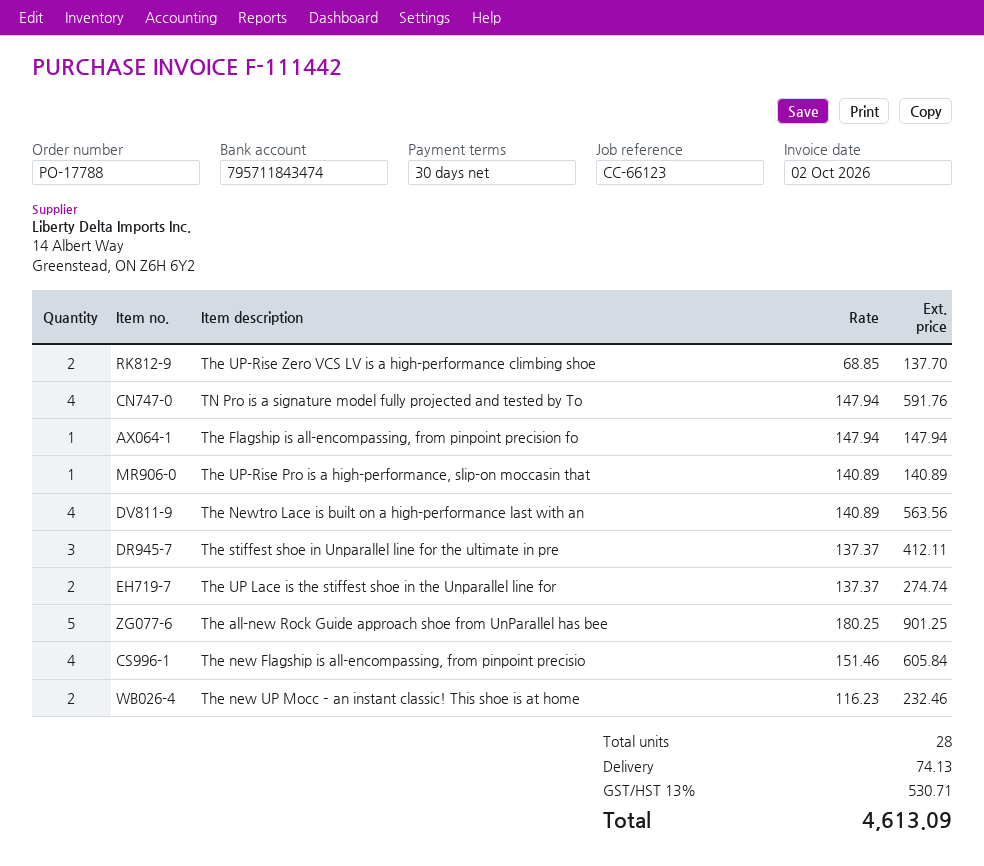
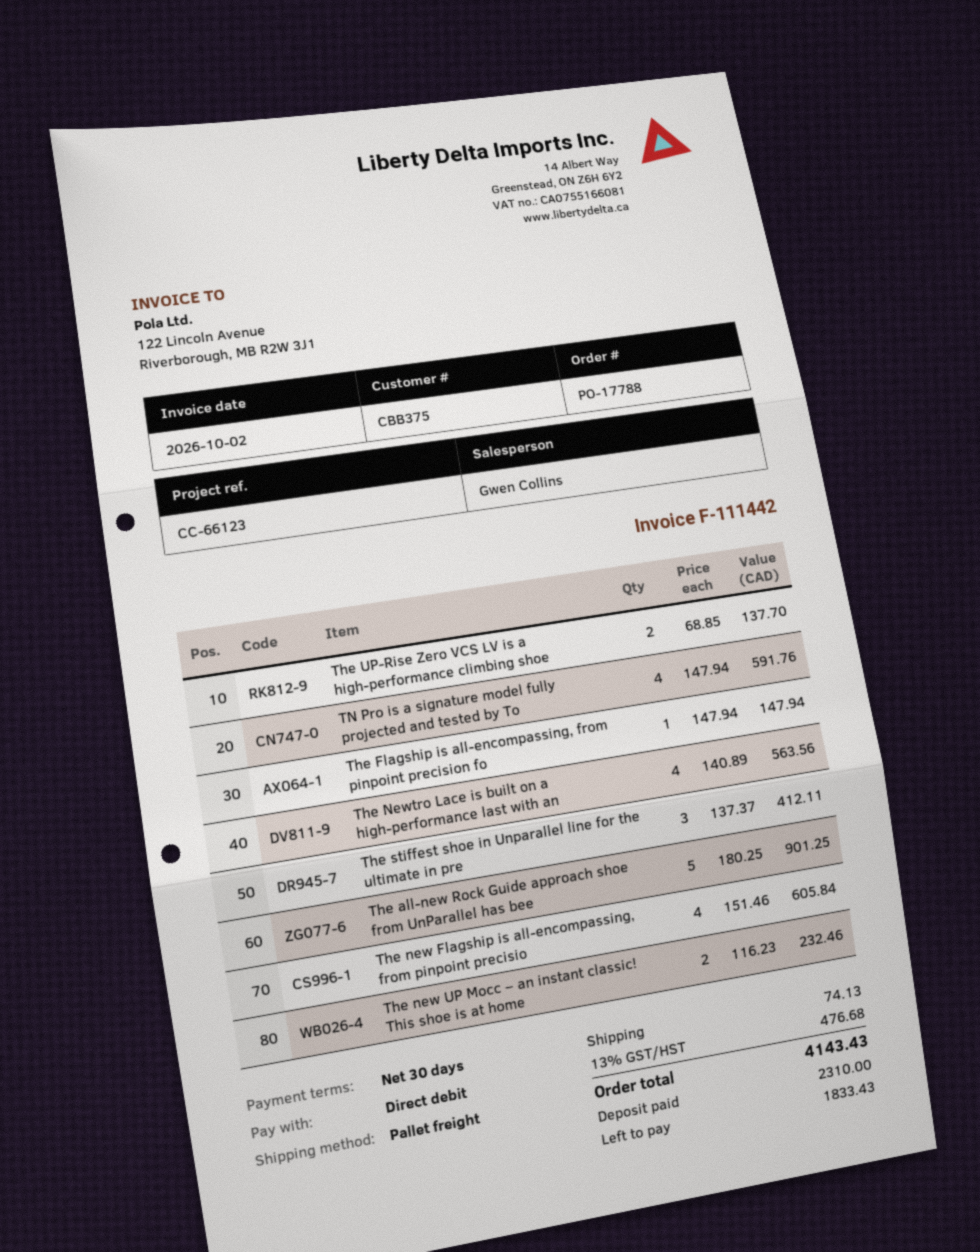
The UP-Rise Pro is a high-performance, slip-on moccasin that: 1 x 140.89 = 140.89 -> none
The UP Lace is the stiffest shoe in the Unparallel line for: 2 x 137.37 = 274.74 -> none
tax: 13% = 530.71 -> 13% = 476.68
total: 4613.09 -> 4143.43

